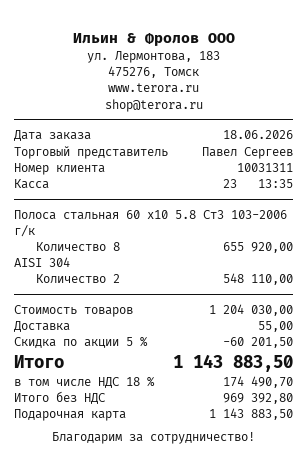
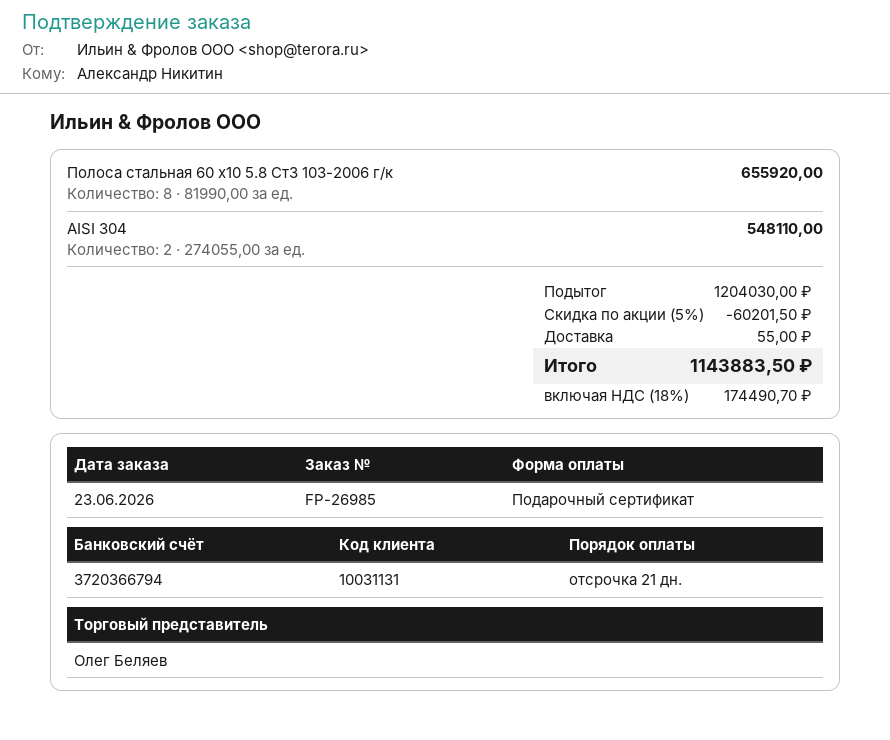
order date: 2026-06-18 -> 2026-06-23
customer number: 10031311 -> 10031131
sales rep: Павел Сергеев -> Олег Беляев

